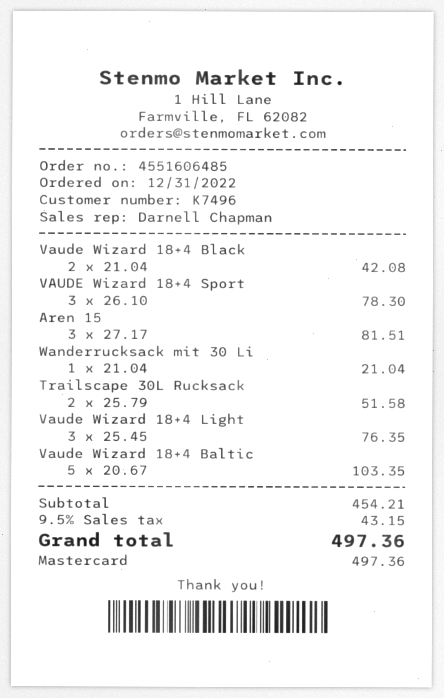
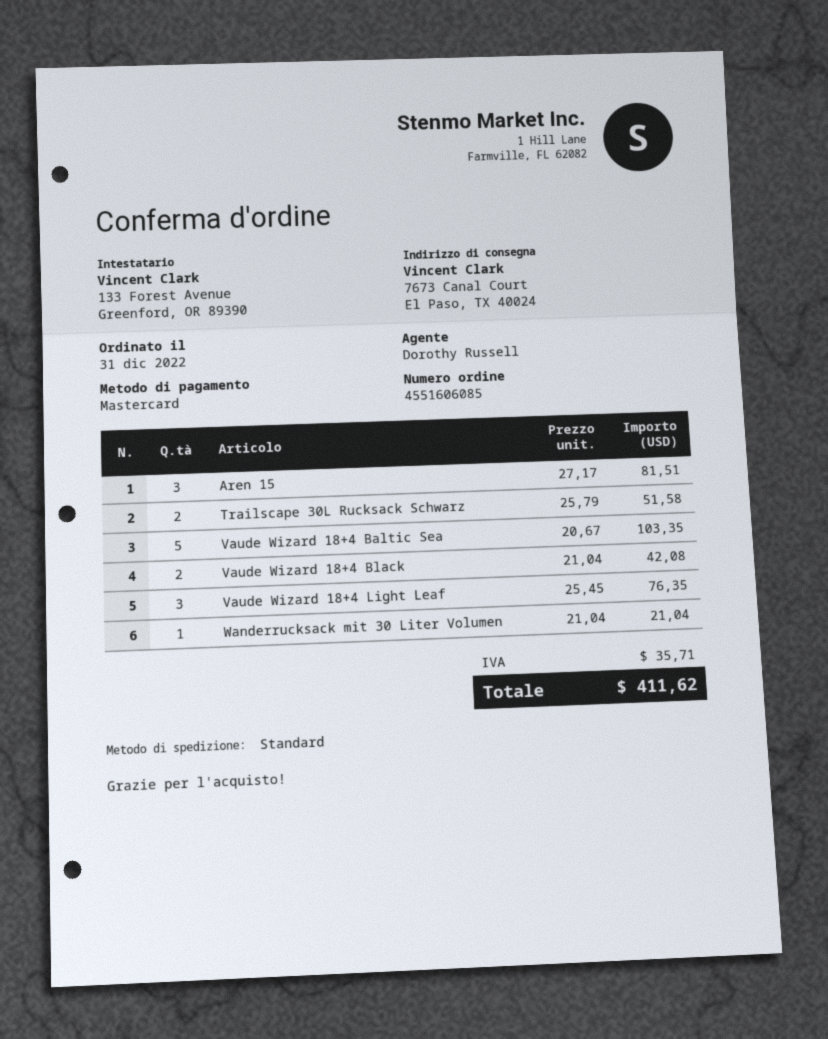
order number: 4551606485 -> 4551606085
sales rep: Darnell Chapman -> Dorothy Russell
VAUDE Wizard 18+4 Sport: 3 x 26.10 = 78.30 -> none
tax: 43.15 -> 35.71
total: 497.36 -> 411.62

